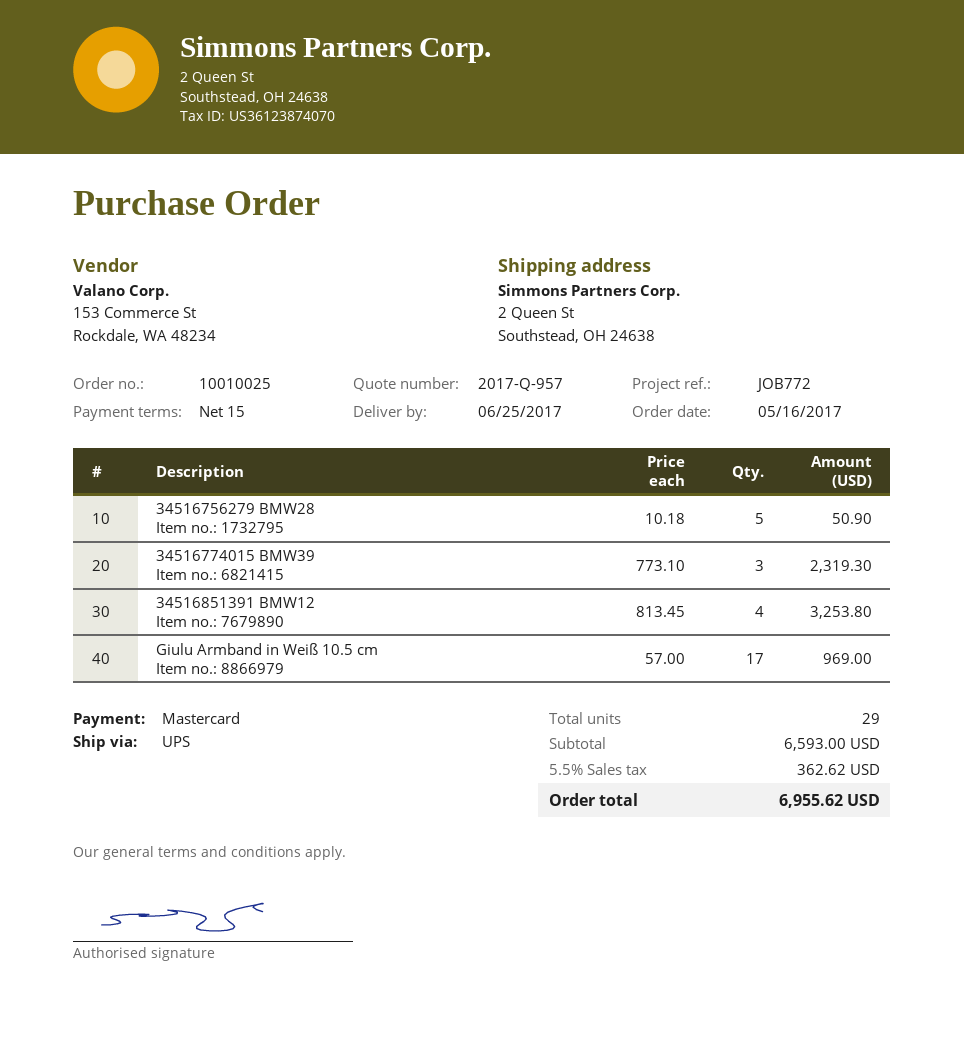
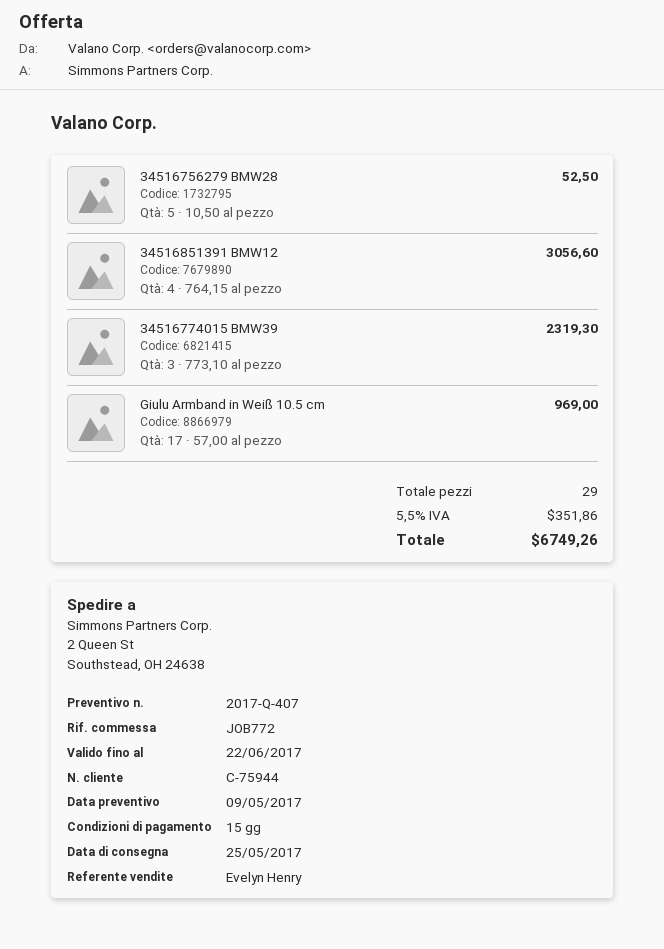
quote number: 2017-Q-957 -> 2017-Q-407
delivery date: 2017-06-25 -> 2017-05-25
34516756279 BMW28: 5 x 10.18 = 50.90 -> 5 x 10.50 = 52.50
34516851391 BMW12: 4 x 813.45 = 3253.80 -> 4 x 764.15 = 3056.60
tax: 5.5% = 362.62 -> 5.5% = 351.86
total: 6955.62 -> 6749.26

